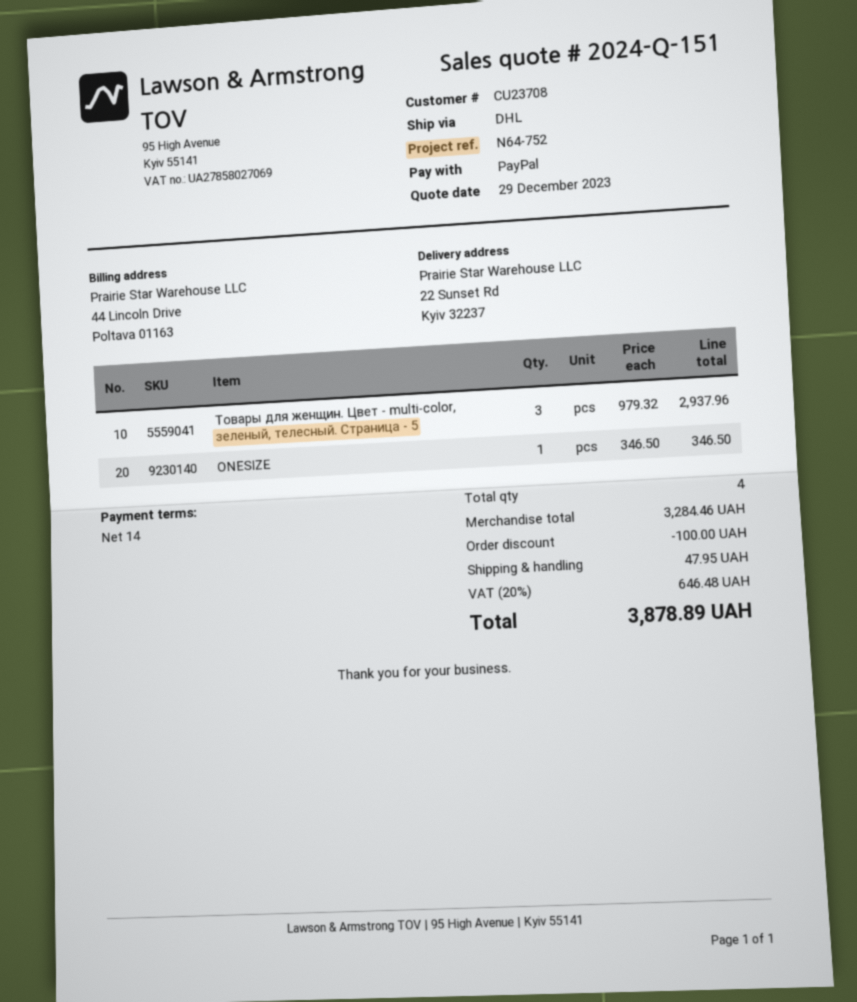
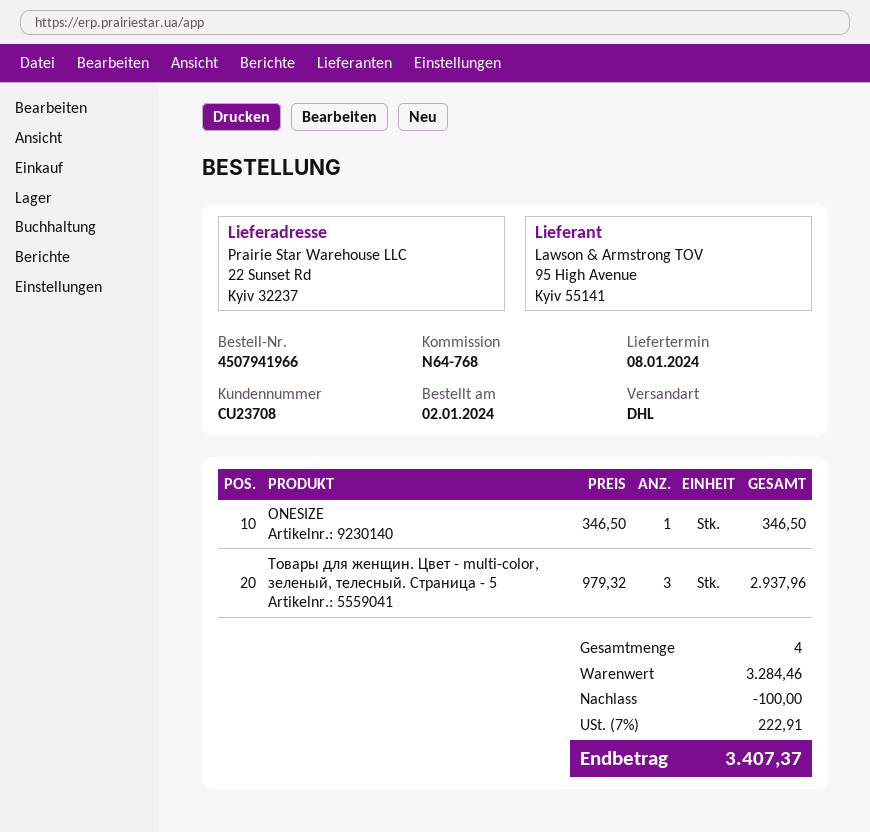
reference: N64-752 -> N64-768
shipping: 47.95 -> none
tax: 20% = 646.48 -> 7% = 222.91
total: 3878.89 -> 3407.37

